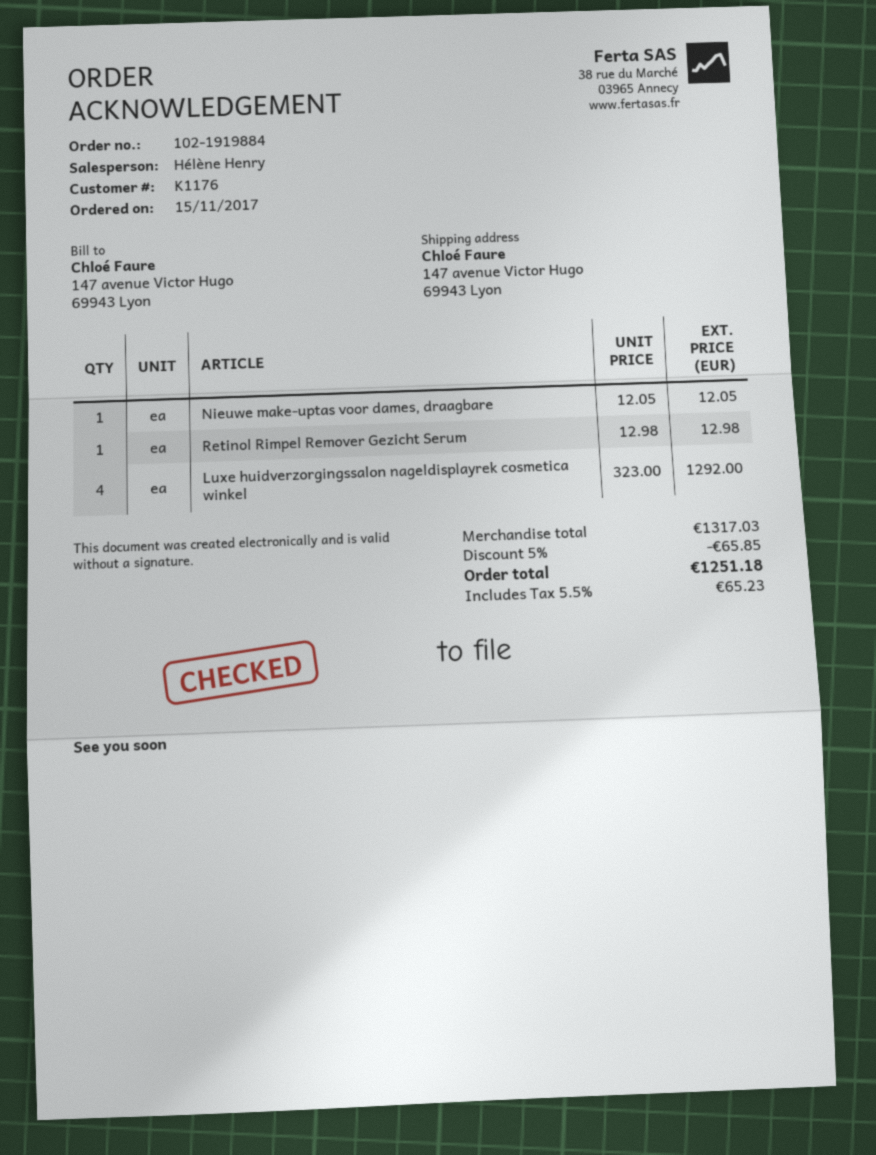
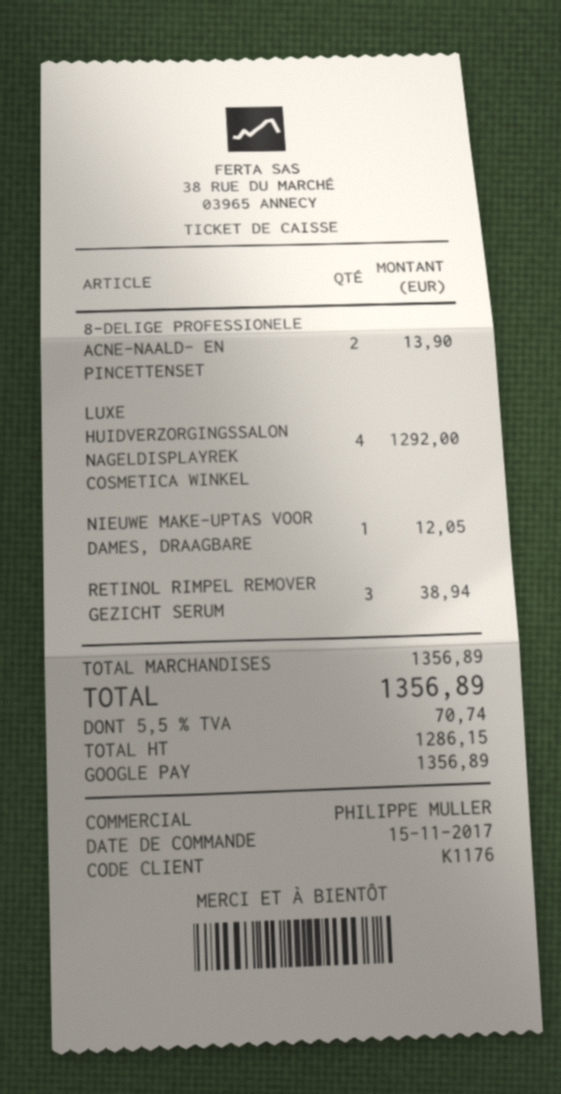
sales rep: Hélène Henry -> PHILIPPE MULLER
Retinol Rimpel Remover Gezicht Serum: 1 for 12.98 -> 3 for 38.94
8-DELIGE PROFESSIONELE ACNE-NAALD- EN PINCETTENSET: none -> 2 for 13.90
subtotal: 1317.03 -> 1356.89
discount: 5% = 65.85 -> none
tax: 5.5% = 65.23 -> 5.5% = 70.74
total: 1251.18 -> 1356.89

